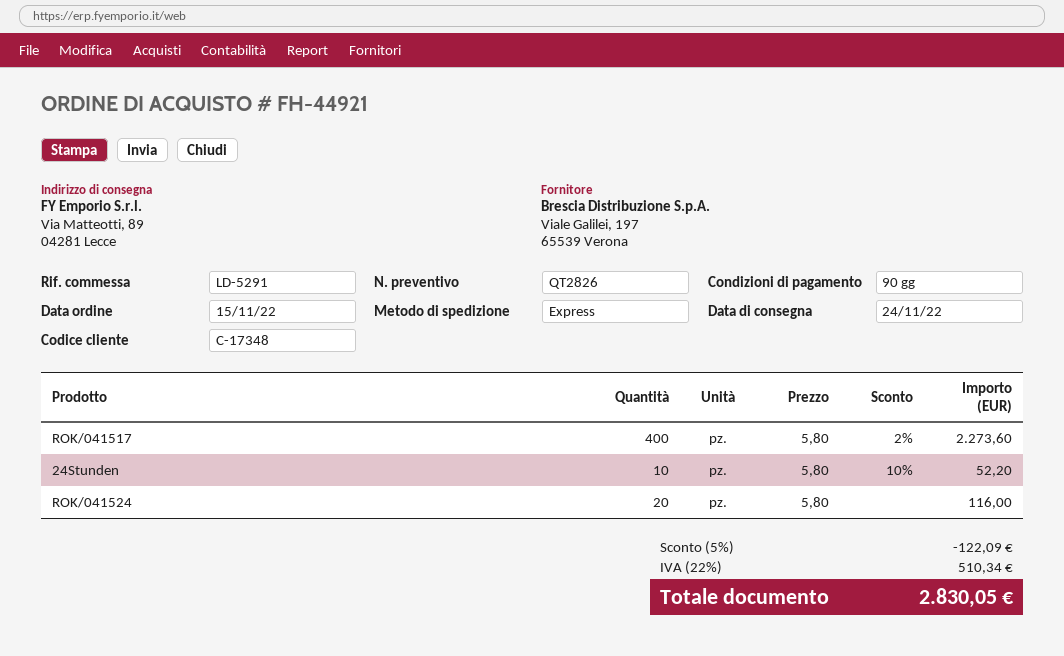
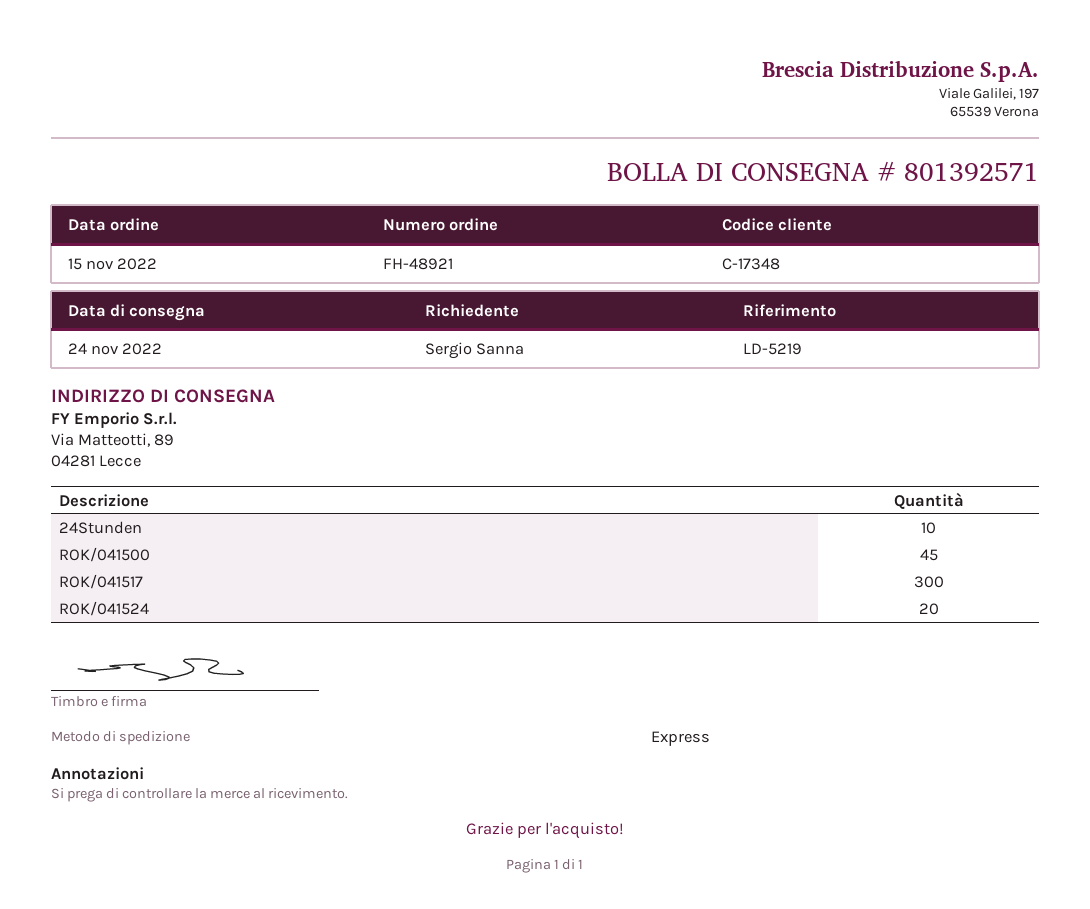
order number: FH-44921 -> FH-48921
reference: LD-5291 -> LD-5219
ROK/041517: 400 -> 300
ROK/041500: none -> 45

